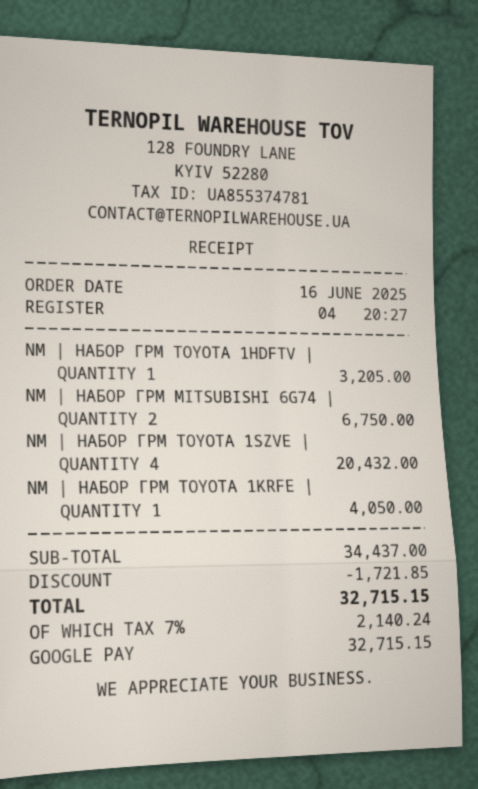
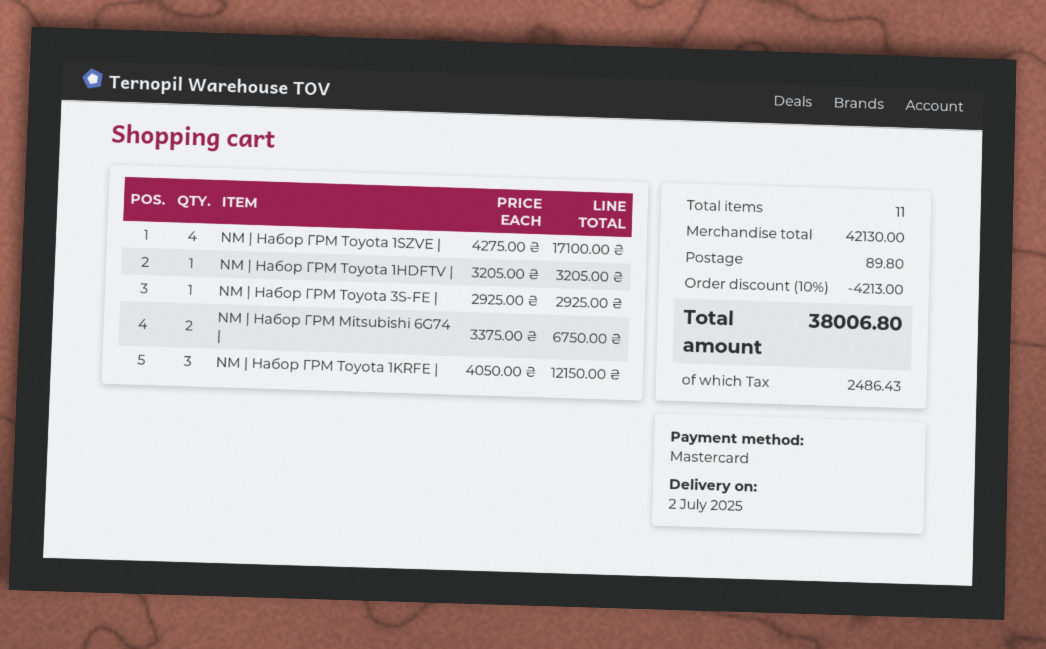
payment method: Google Pay -> Mastercard
NM | НАБОР ГРМ TOYOTA 1SZVE |: 4 for 20432.00 -> 4 for 17100.00
NM | НАБОР ГРМ TOYOTA 1KRFE |: 1 for 4050.00 -> 3 for 12150.00
NM | Набор ГРМ Toyota 3S-FE |: none -> 1 for 2925.00
subtotal: 34437.00 -> 42130.00
discount: 1721.85 -> 4213.00
shipping: none -> 89.80
tax: 2140.24 -> 2486.43
total: 32715.15 -> 38006.80

